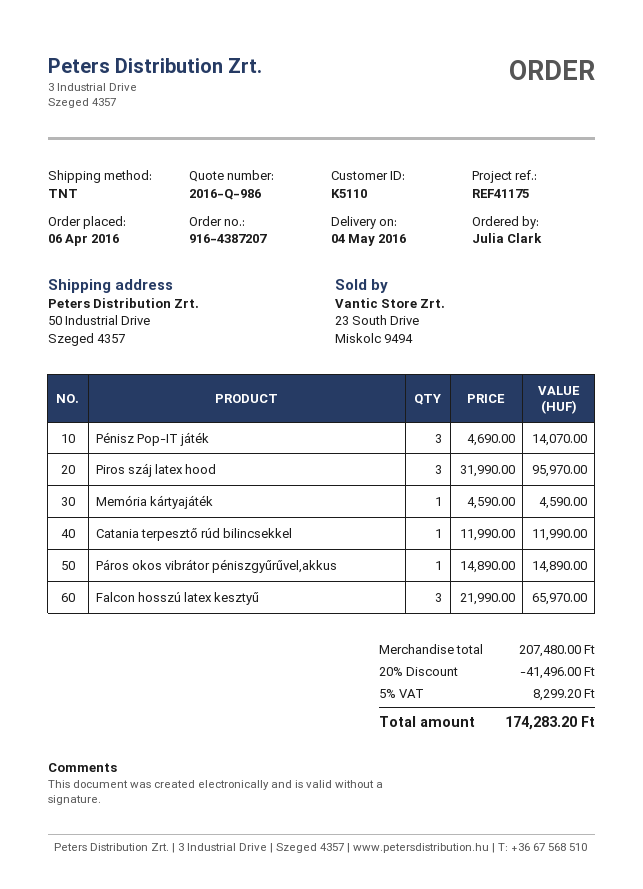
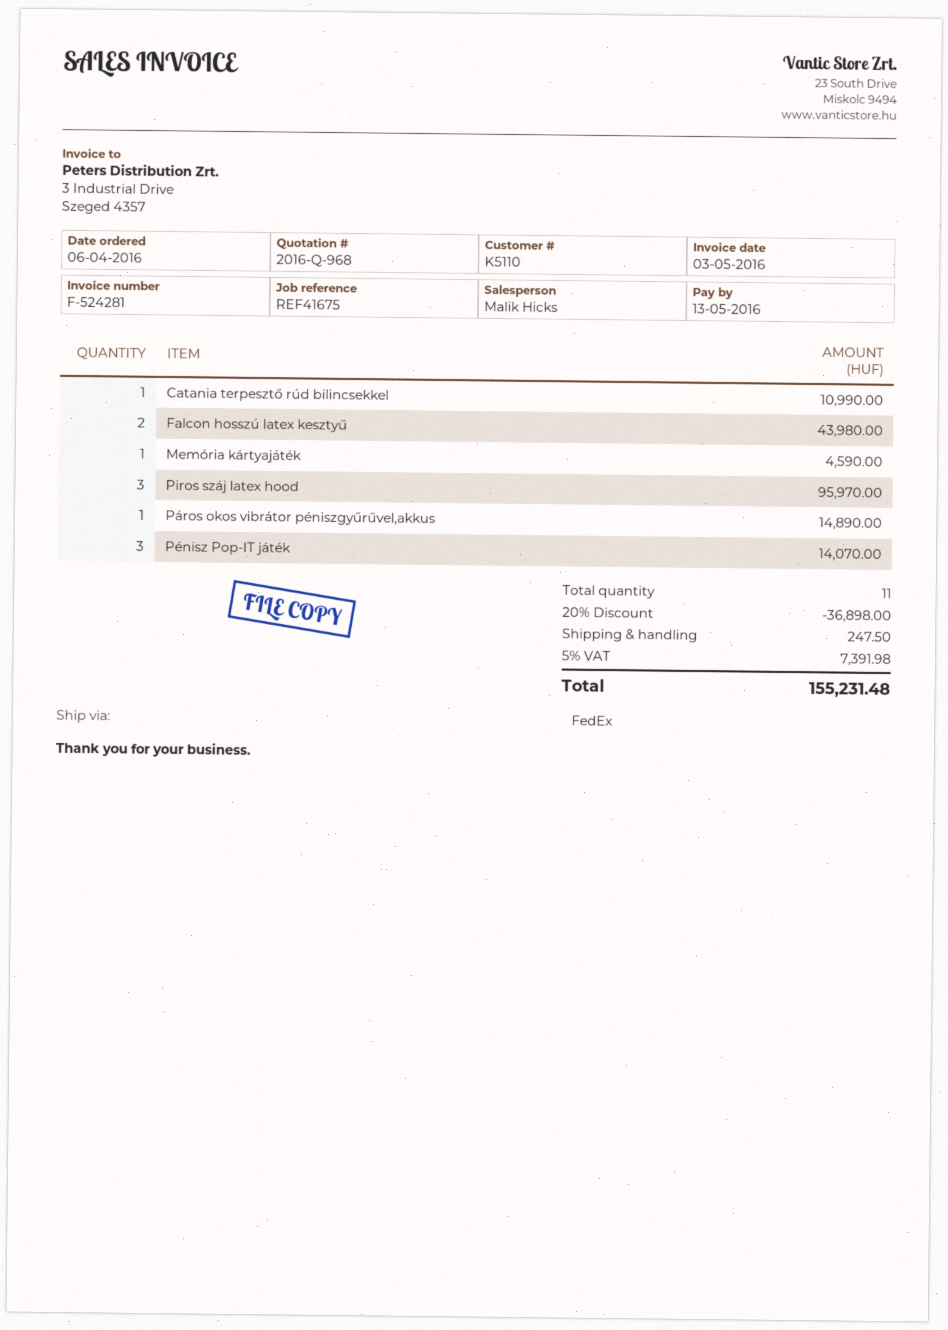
quote number: 2016-Q-986 -> 2016-Q-968
reference: REF41175 -> REF41675
shipping method: TNT -> FedEx
Catania terpesztő rúd bilincsekkel: 1 for 11990.00 -> 1 for 10990.00
Falcon hosszú latex kesztyű: 3 for 65970.00 -> 2 for 43980.00
discount: 20% = 41496.00 -> 20% = 36898.00
shipping: none -> 247.50
tax: 5% = 8299.20 -> 5% = 7391.98
total: 174283.20 -> 155231.48

